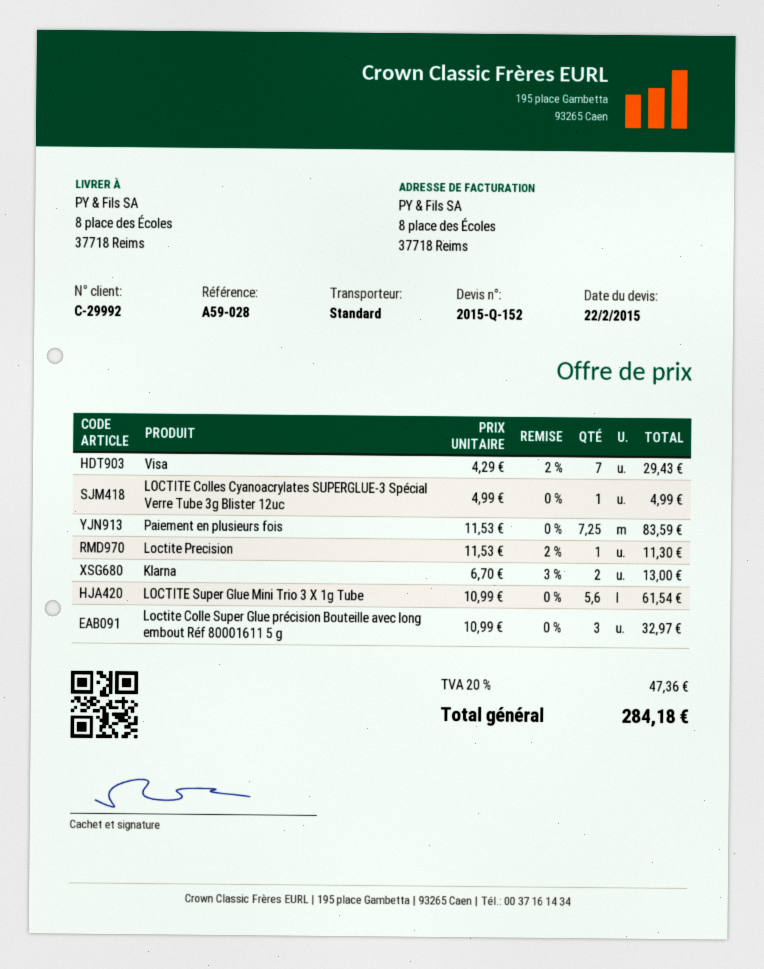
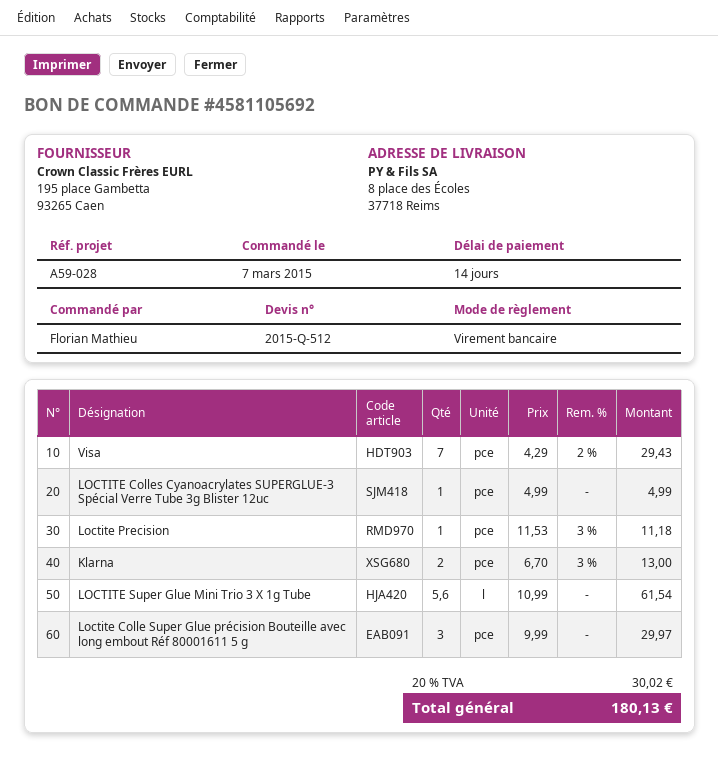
quote number: 2015-Q-152 -> 2015-Q-512
Paiement en plusieurs fois: 7.25 x 11.53 = 83.59 -> none
Loctite Precision: 1 x 11.53 - 2% = 11.30 -> 1 x 11.53 - 3% = 11.18
Loctite Colle Super Glue précision Bouteille avec long embout Réf 80001611 5 g: 3 x 10.99 = 32.97 -> 3 x 9.99 = 29.97
tax: 20% = 47.36 -> 20% = 30.02
total: 284.18 -> 180.13

